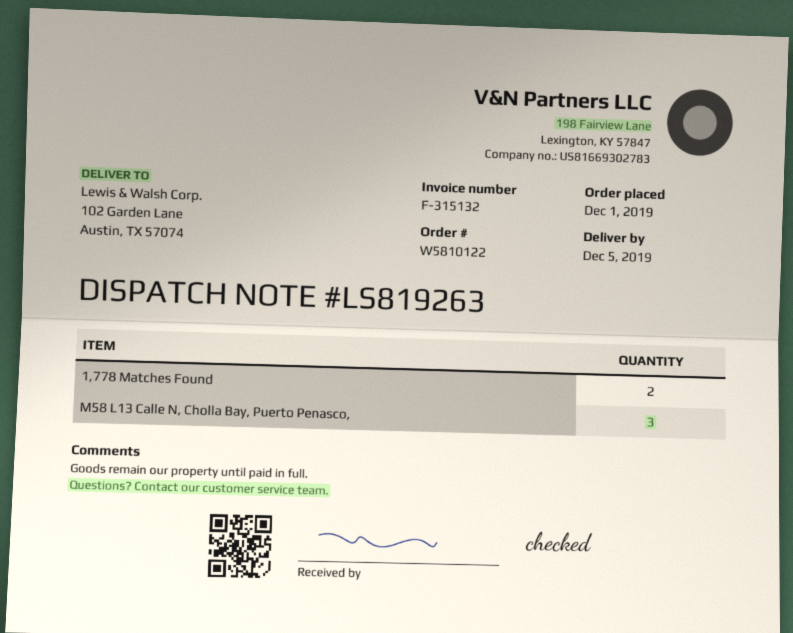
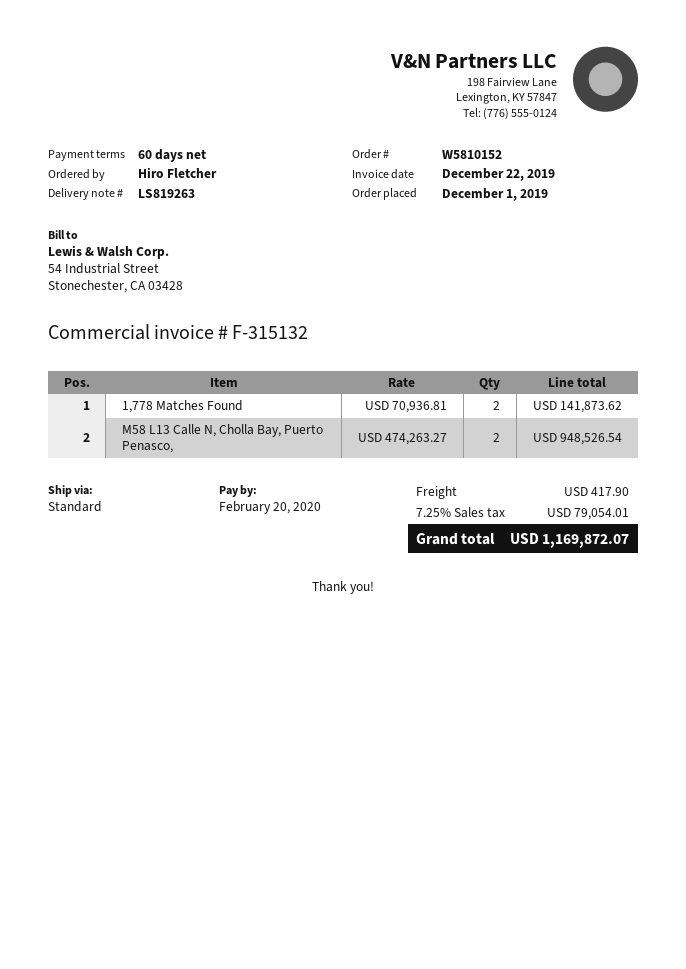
order number: W5810122 -> W5810152
M58 L13 Calle N, Cholla Bay, Puerto Penasco,: 3 -> 2

